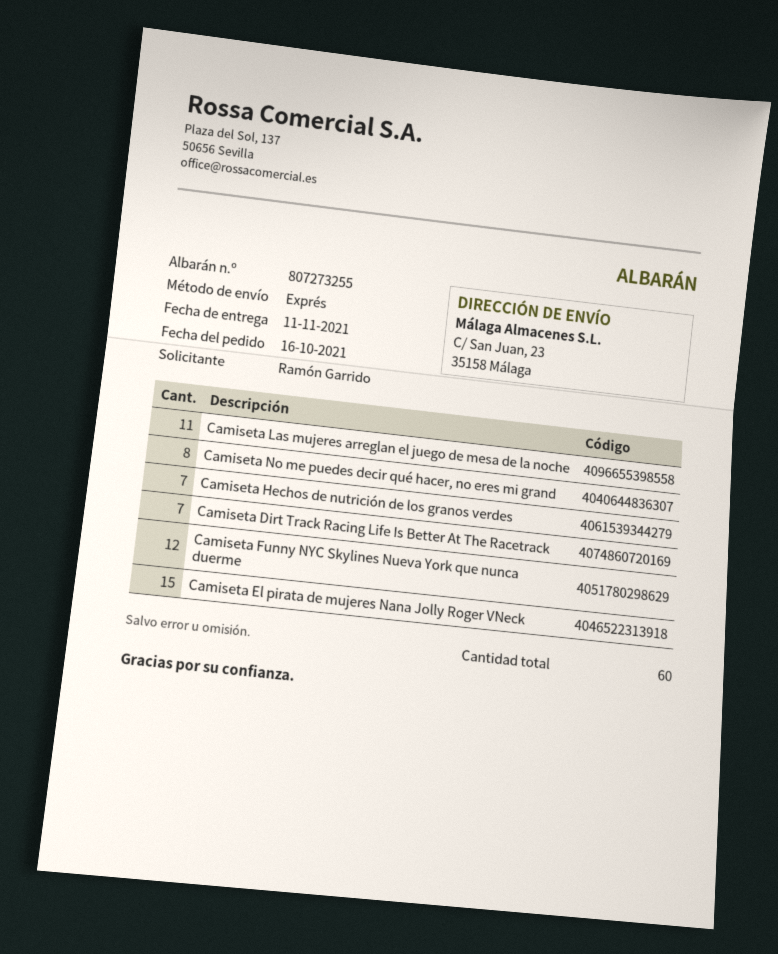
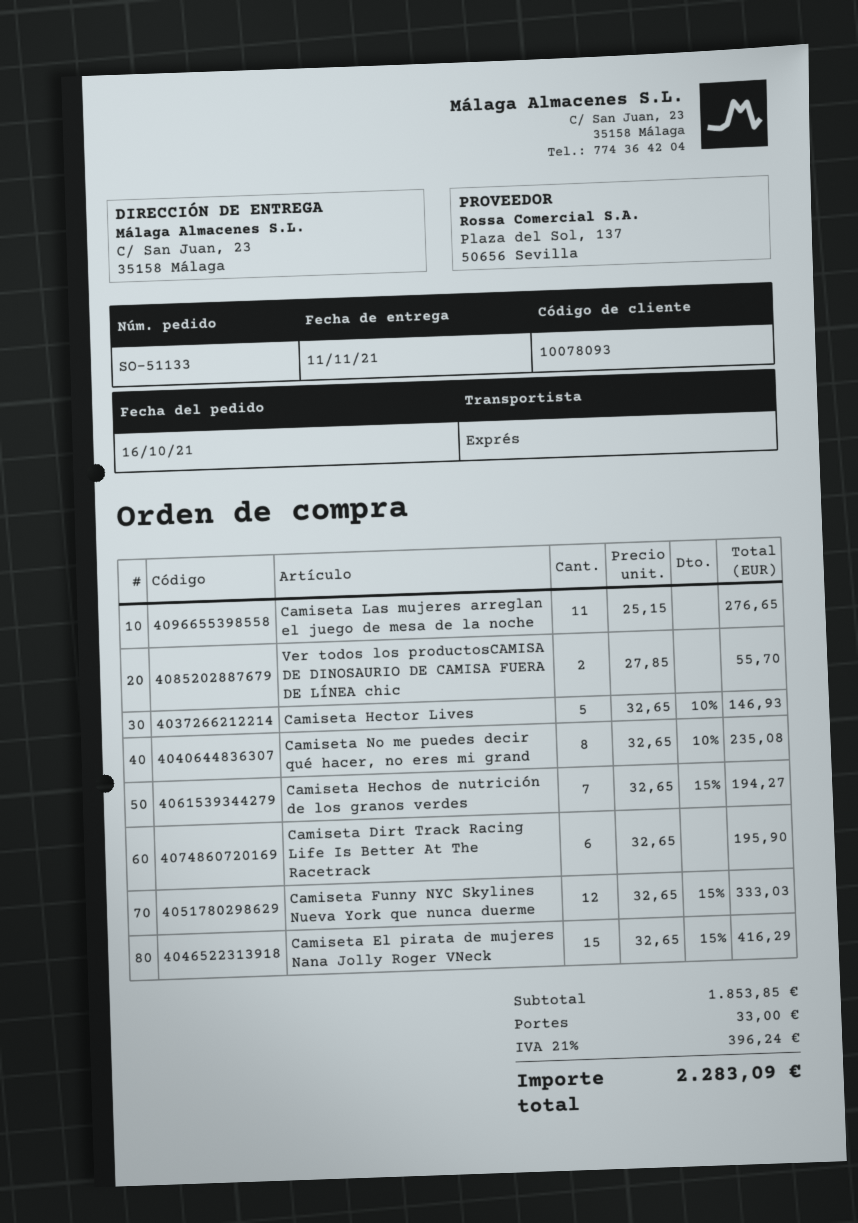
Camiseta Dirt Track Racing Life Is Better At The Racetrack: 7 -> 6
Ver todos los productosCAMISA DE DINOSAURIO DE CAMISA FUERA DE LÍNEA chic: none -> 2
Camiseta Hector Lives: none -> 5

